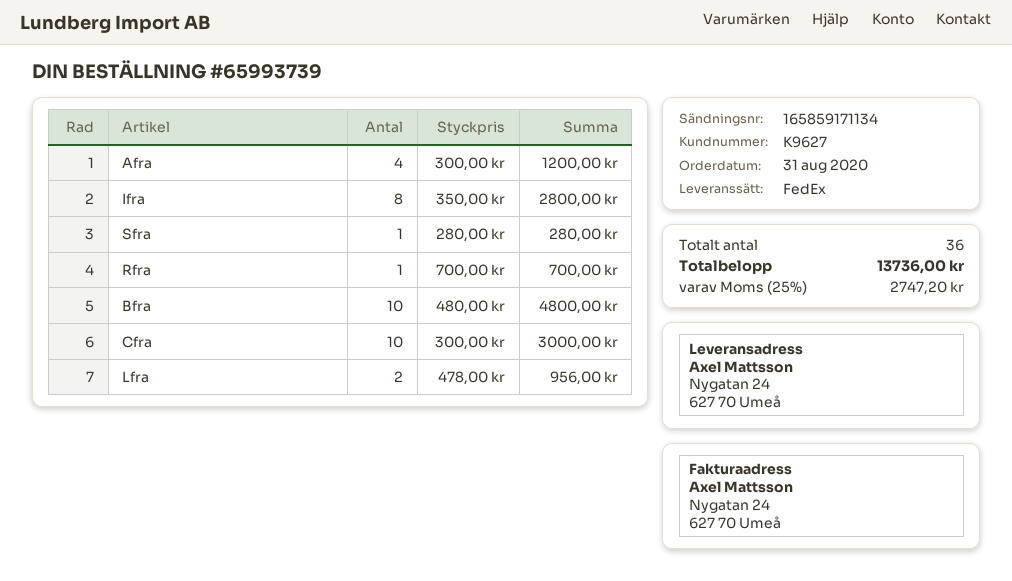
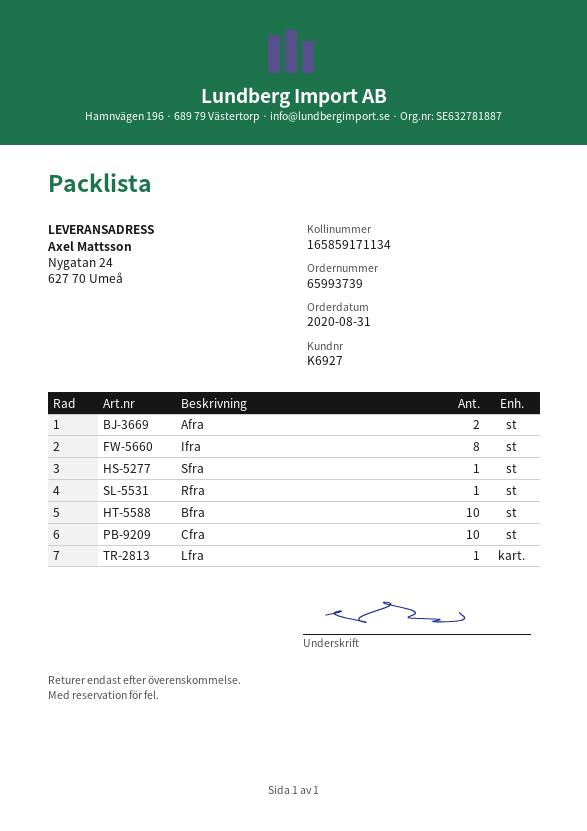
customer number: K9627 -> K6927
Afra: 4 -> 2
Lfra: 2 -> 1

